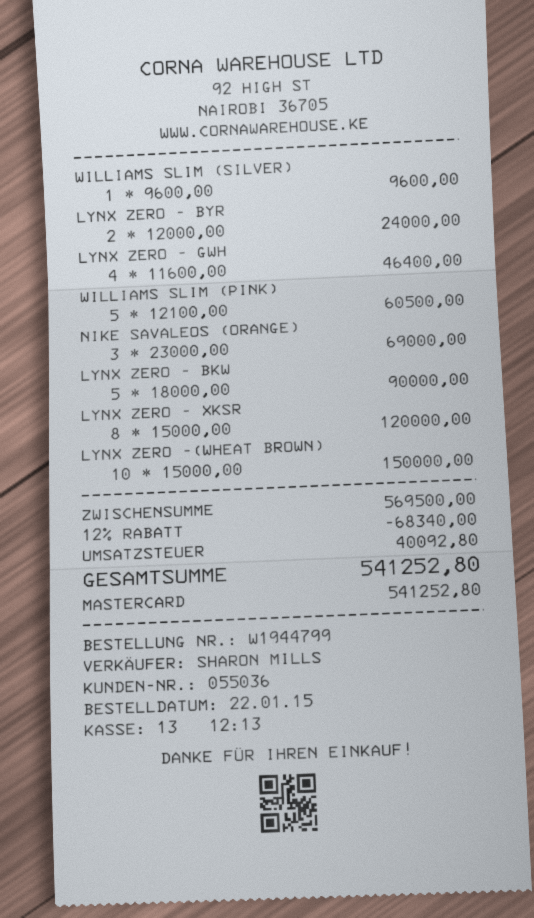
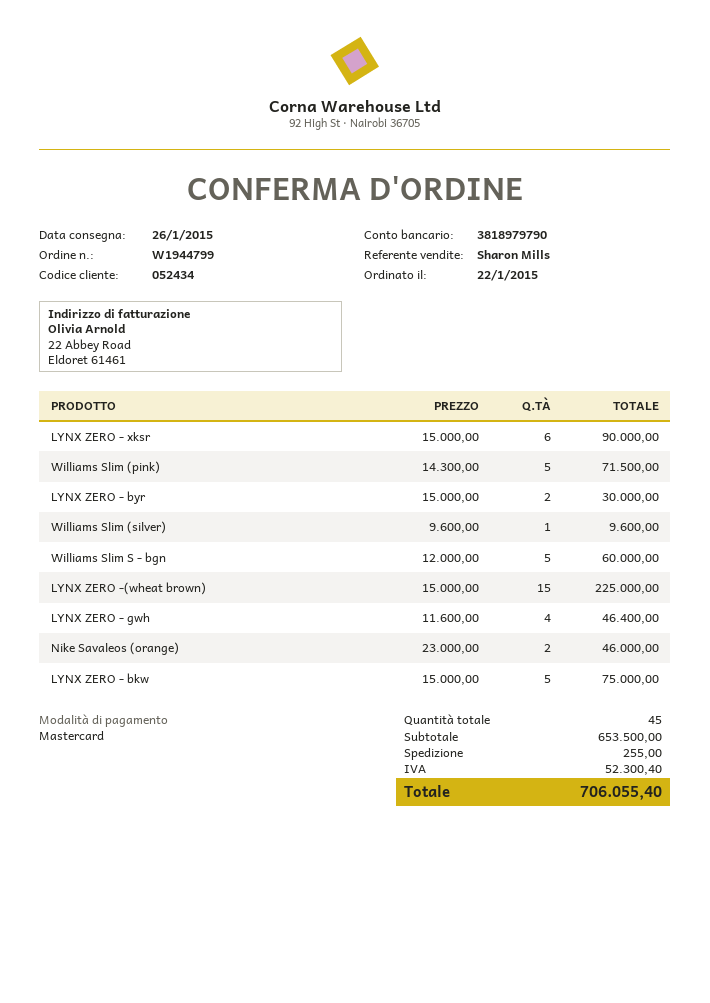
customer number: 055036 -> 052434
LYNX ZERO - BYR: 2 x 12000.00 = 24000.00 -> 2 x 15000.00 = 30000.00
WILLIAMS SLIM (PINK): 5 x 12100.00 = 60500.00 -> 5 x 14300.00 = 71500.00
NIKE SAVALEOS (ORANGE): 3 x 23000.00 = 69000.00 -> 2 x 23000.00 = 46000.00
LYNX ZERO - BKW: 5 x 18000.00 = 90000.00 -> 5 x 15000.00 = 75000.00
LYNX ZERO - XKSR: 8 x 15000.00 = 120000.00 -> 6 x 15000.00 = 90000.00
LYNX ZERO -(WHEAT BROWN): 10 x 15000.00 = 150000.00 -> 15 x 15000.00 = 225000.00
Williams Slim S - bgn: none -> 5 x 12000.00 = 60000.00
subtotal: 569500.00 -> 653500.00
discount: 12% = 68340.00 -> none
shipping: none -> 255.00
tax: 40092.80 -> 52300.40
total: 541252.80 -> 706055.40

